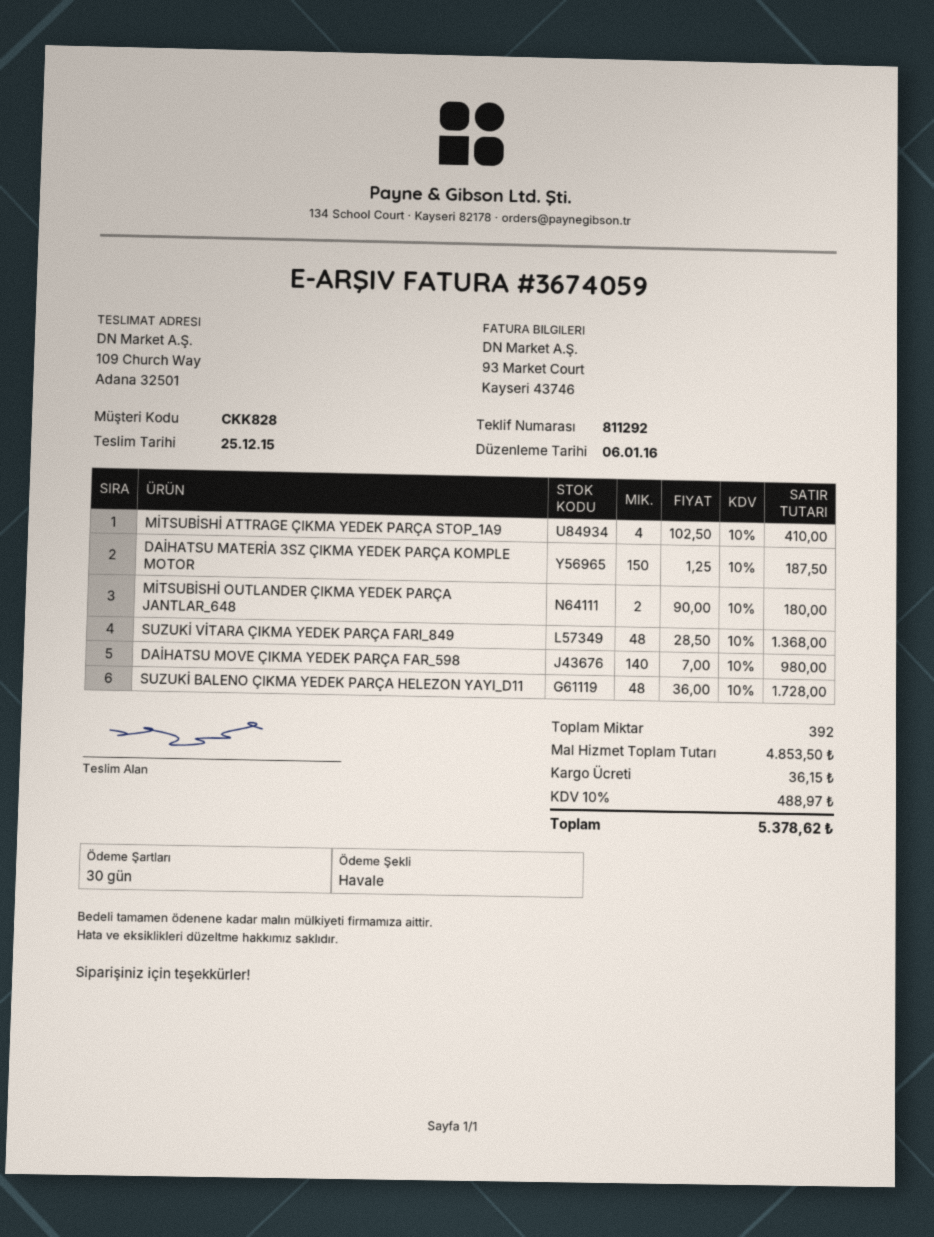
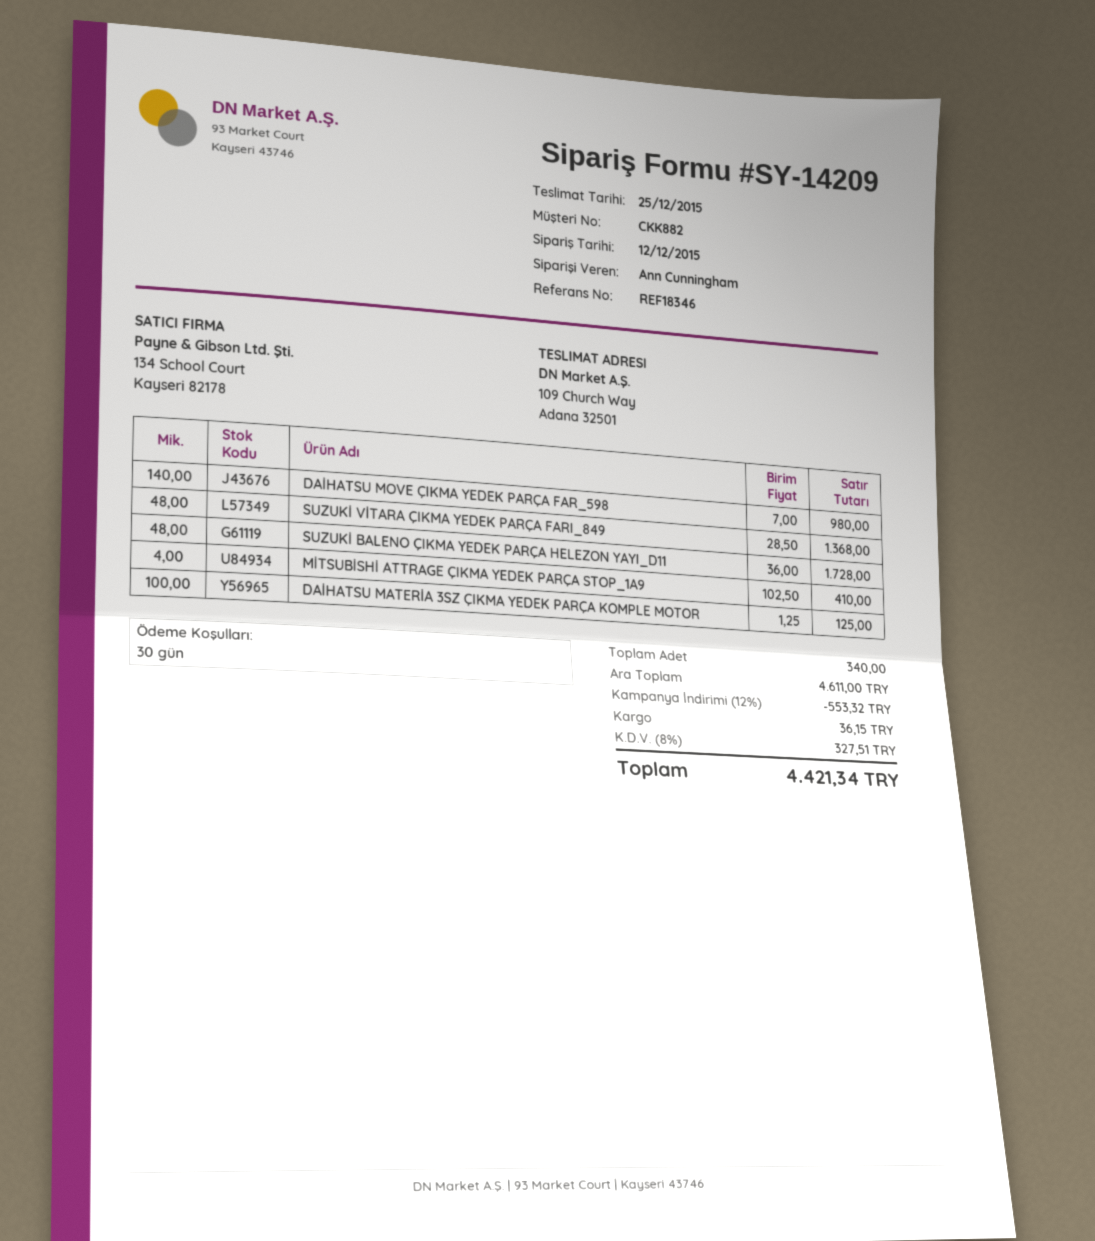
customer number: CKK828 -> CKK882
DAİHATSU MATERİA 3SZ ÇIKMA YEDEK PARÇA KOMPLE MOTOR: 150 x 1.25 = 187.50 -> 100 x 1.25 = 125.00
MİTSUBİSHİ OUTLANDER ÇIKMA YEDEK PARÇA JANTLAR_648: 2 x 90.00 = 180.00 -> none
total quantity: 392 -> 340
subtotal: 4853.50 -> 4611.00
discount: none -> 12% = 553.32
tax: 10% = 488.97 -> 8% = 327.51
total: 5378.62 -> 4421.34

